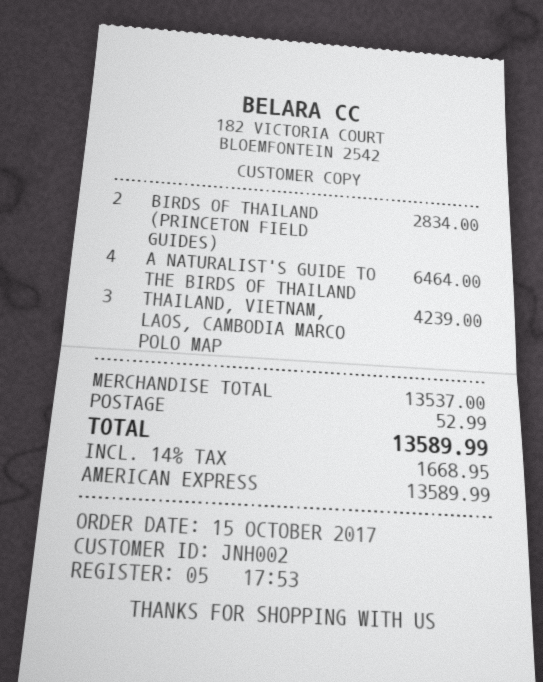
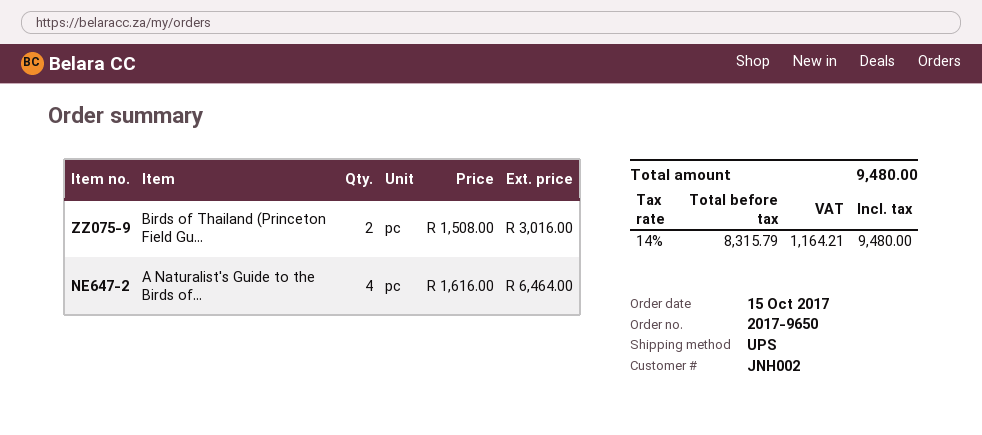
BIRDS OF THAILAND (PRINCETON FIELD GUIDES): 2 for 2834.00 -> 2 for 3016.00
THAILAND, VIETNAM, LAOS, CAMBODIA MARCO POLO MAP: 3 for 4239.00 -> none
shipping: 52.99 -> none
tax: 14% = 1668.95 -> 14% = 1164.21
total: 13589.99 -> 9480.00

